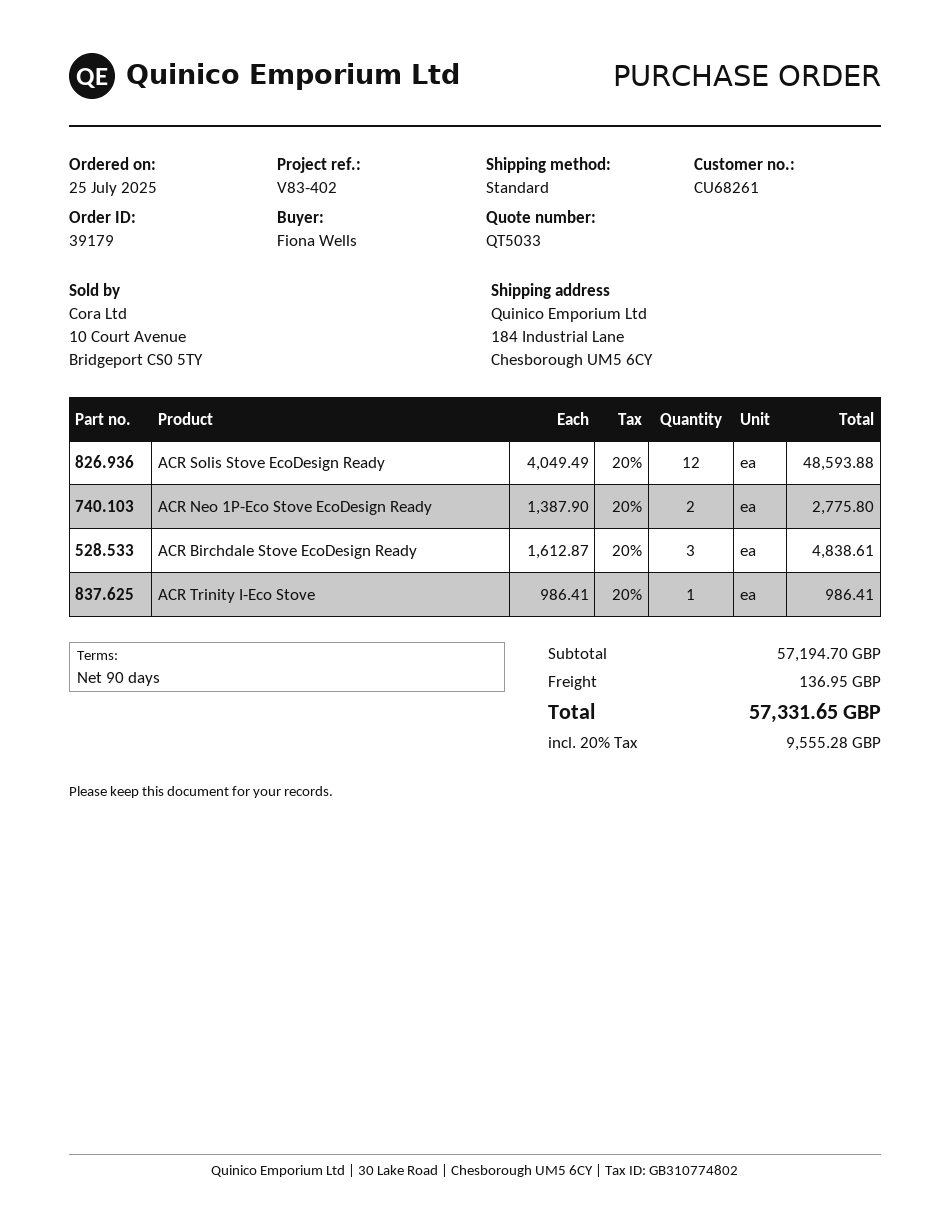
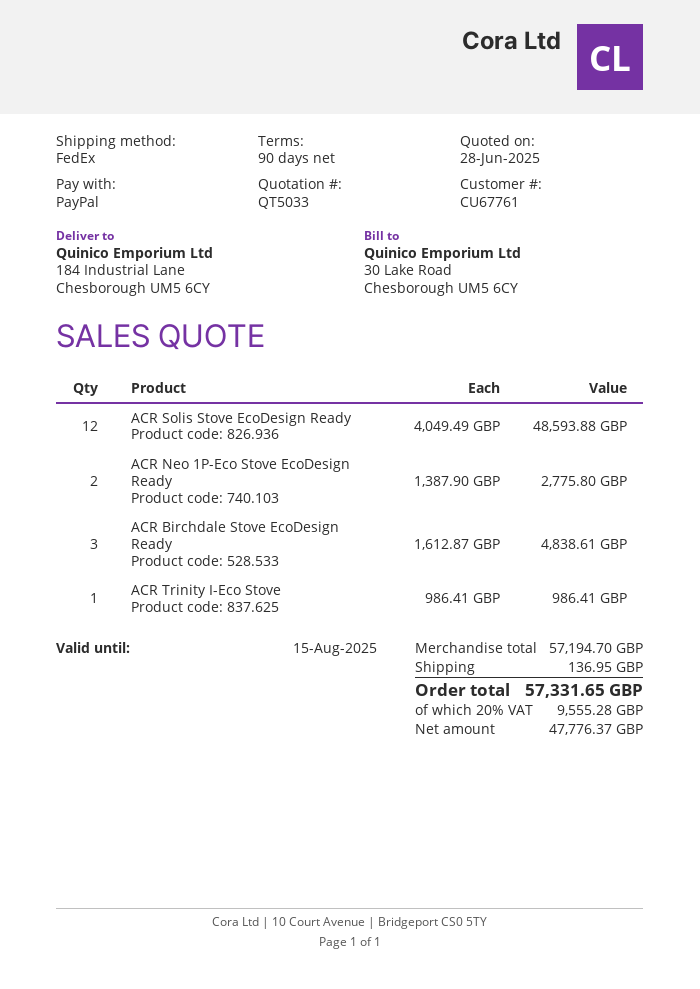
customer number: CU68261 -> CU67761
shipping method: standard -> FedEx

